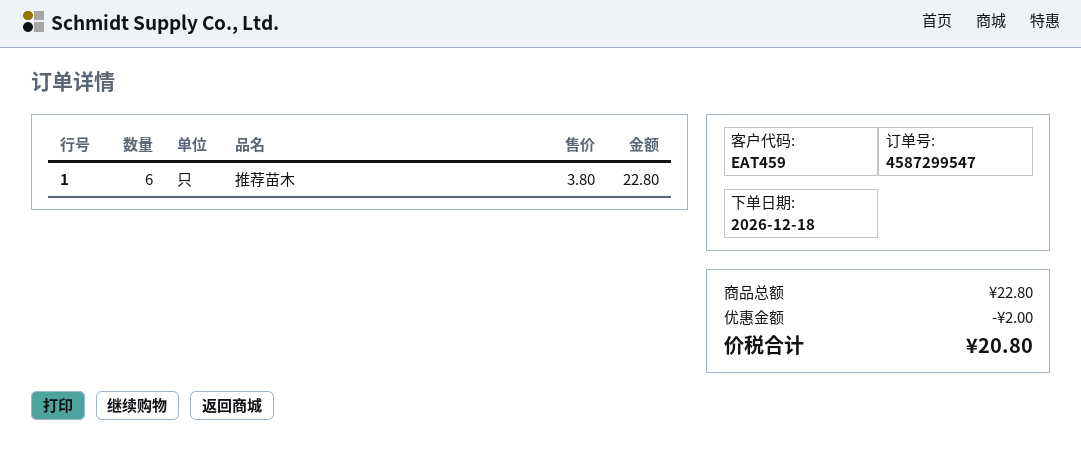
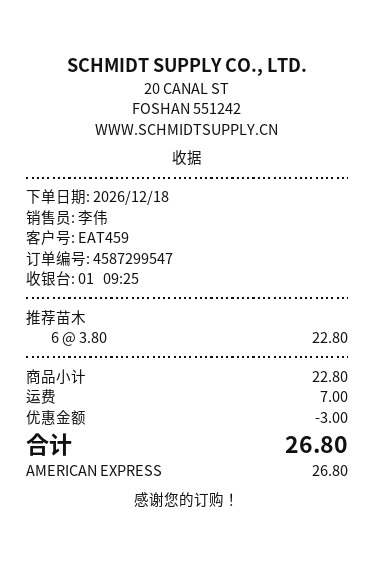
discount: 2.00 -> 3.00
shipping: none -> 7.00
total: 20.80 -> 26.80

